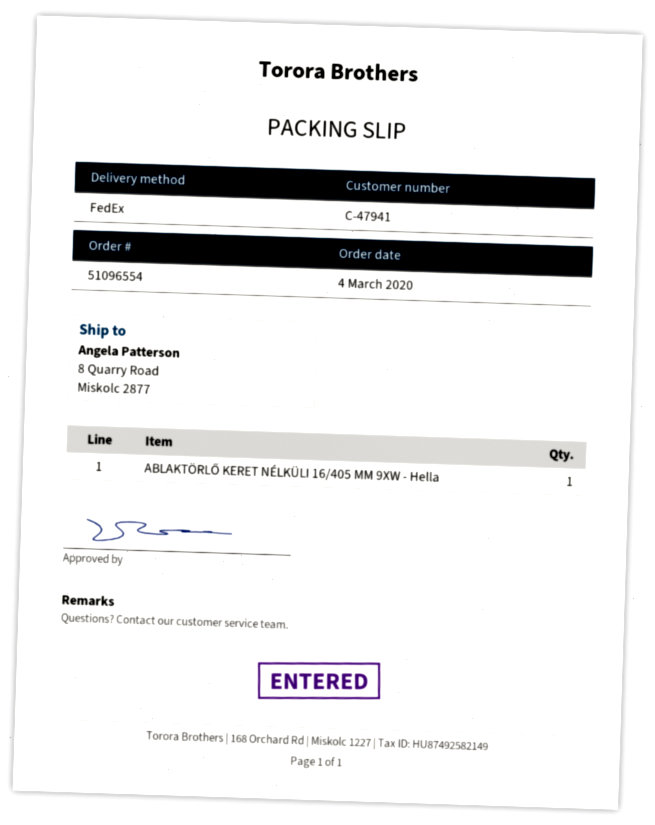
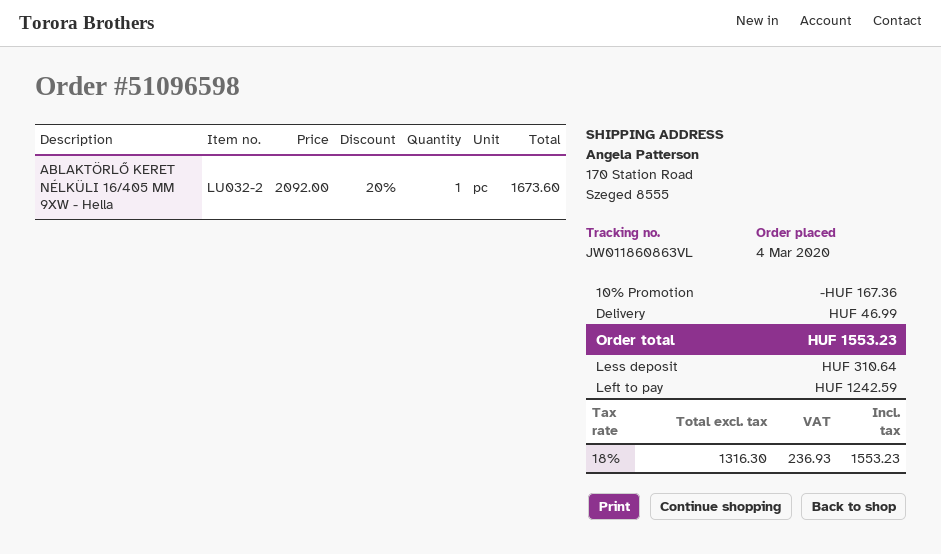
order number: 51096554 -> 51096598
ship to: 8 Quarry Road, Miskolc 2877 -> 170 Station Road, Szeged 8555

